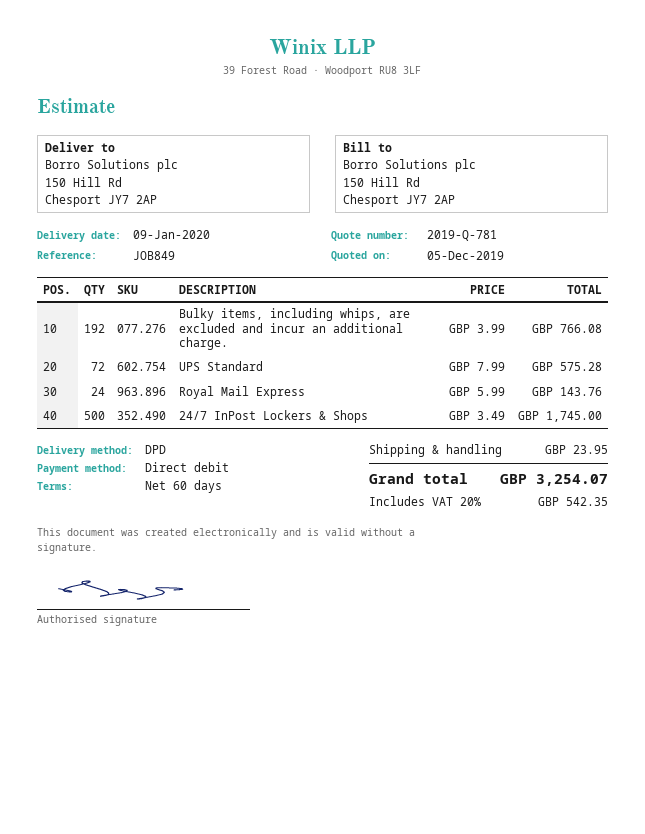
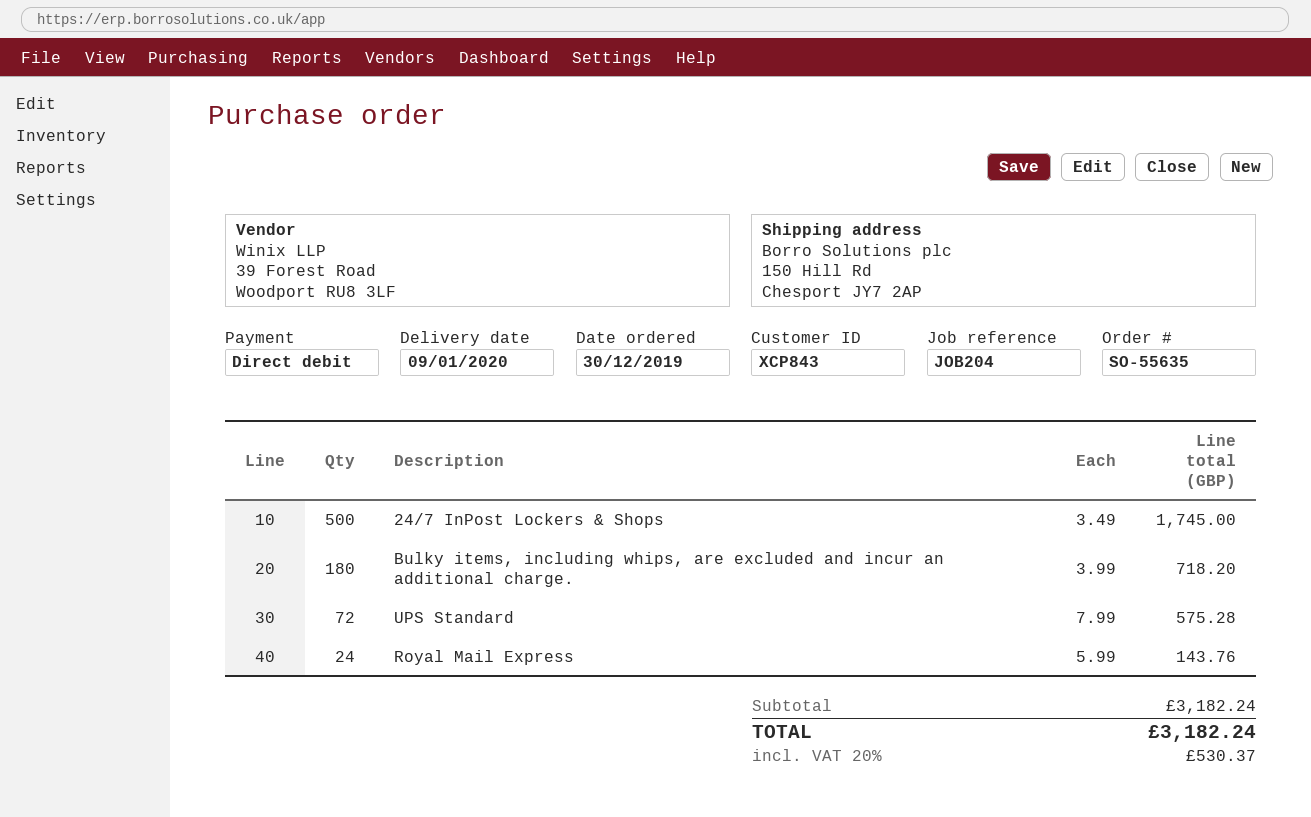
reference: JOB849 -> JOB204
Bulky items, including whips, are excluded and incur an additional charge.: 192 x 3.99 = 766.08 -> 180 x 3.99 = 718.20
shipping: 23.95 -> none
tax: 20% = 542.35 -> 20% = 530.37
total: 3254.07 -> 3182.24

